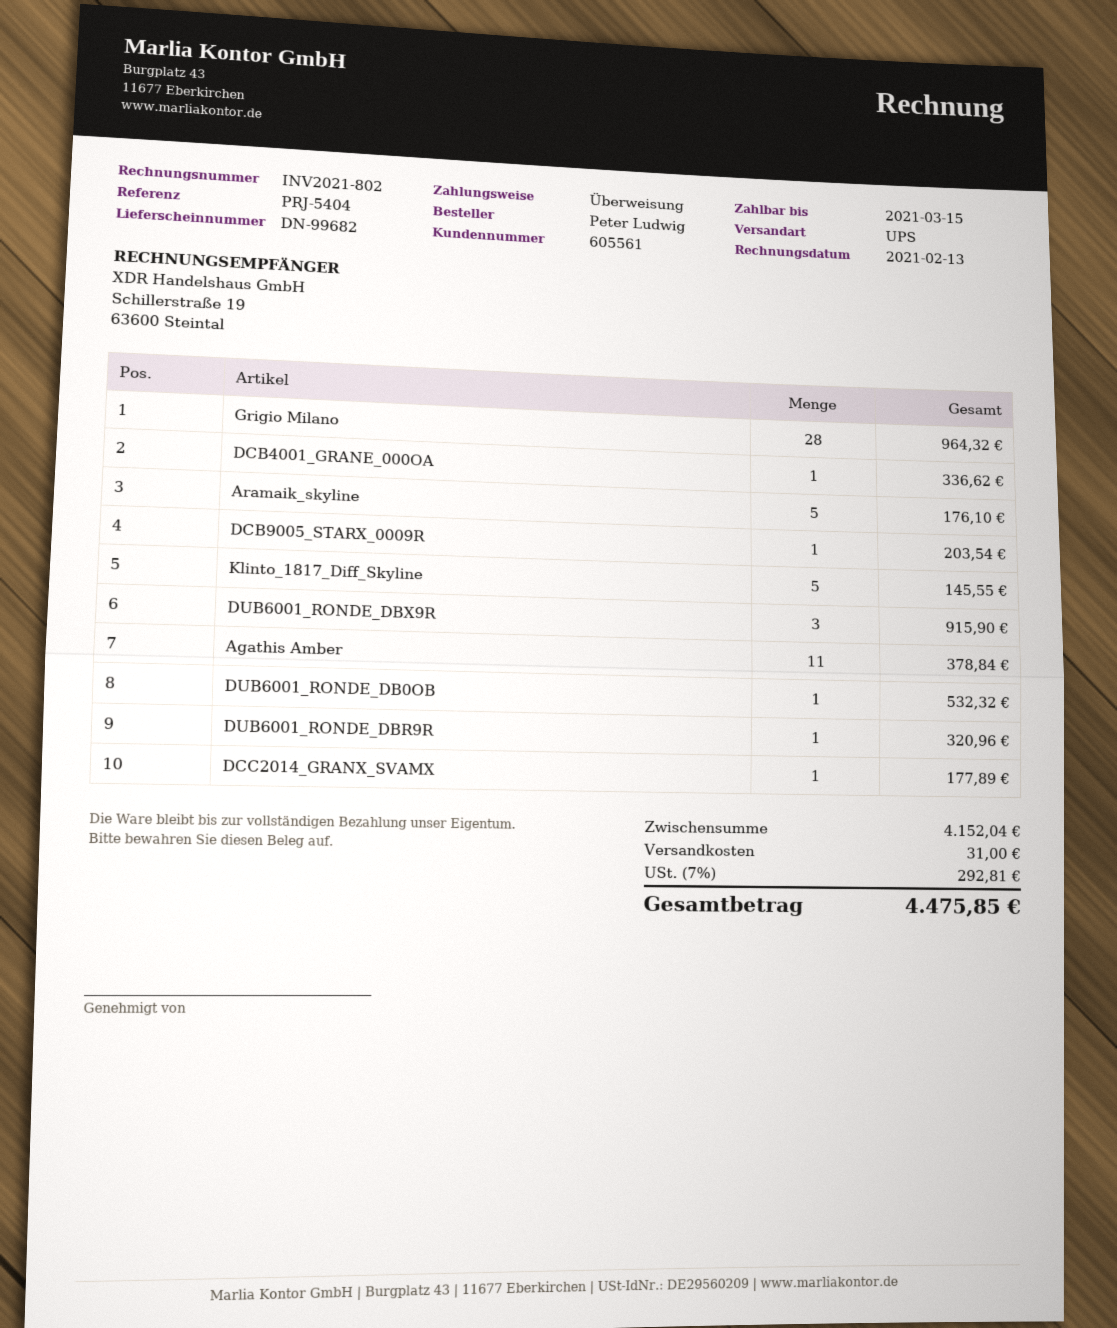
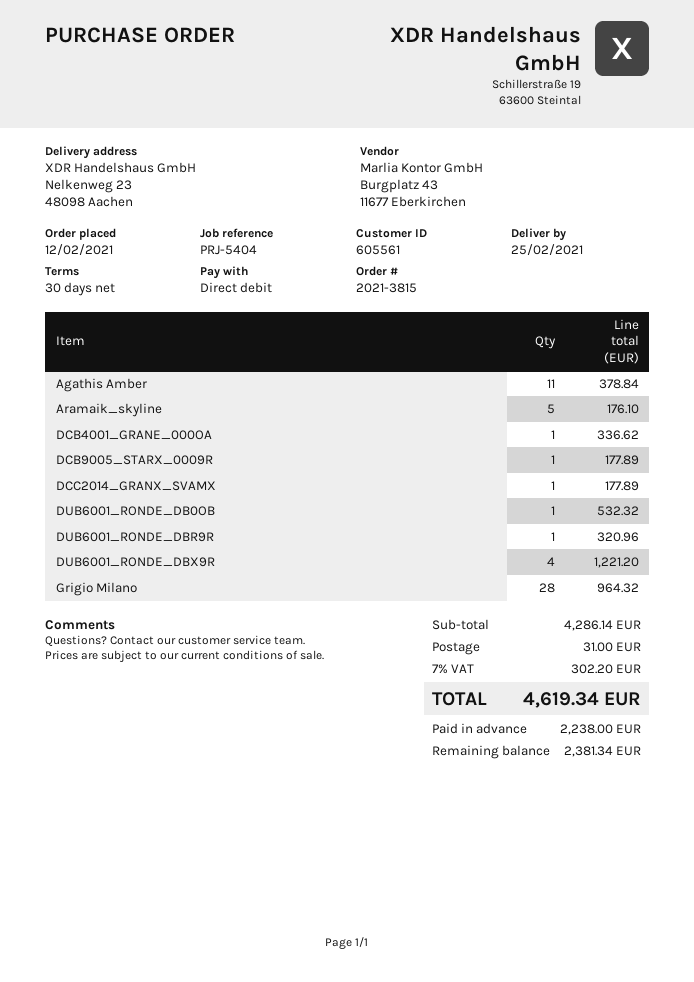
payment method: bank transfer -> direct debit
DCB9005_STARX_0009R: 1 for 203.54 -> 1 for 177.89
Klinto_1817_Diff_Skyline: 5 for 145.55 -> none
DUB6001_RONDE_DBX9R: 3 for 915.90 -> 4 for 1221.20
subtotal: 4152.04 -> 4286.14
tax: 7% = 292.81 -> 7% = 302.20
total: 4475.85 -> 4619.34

